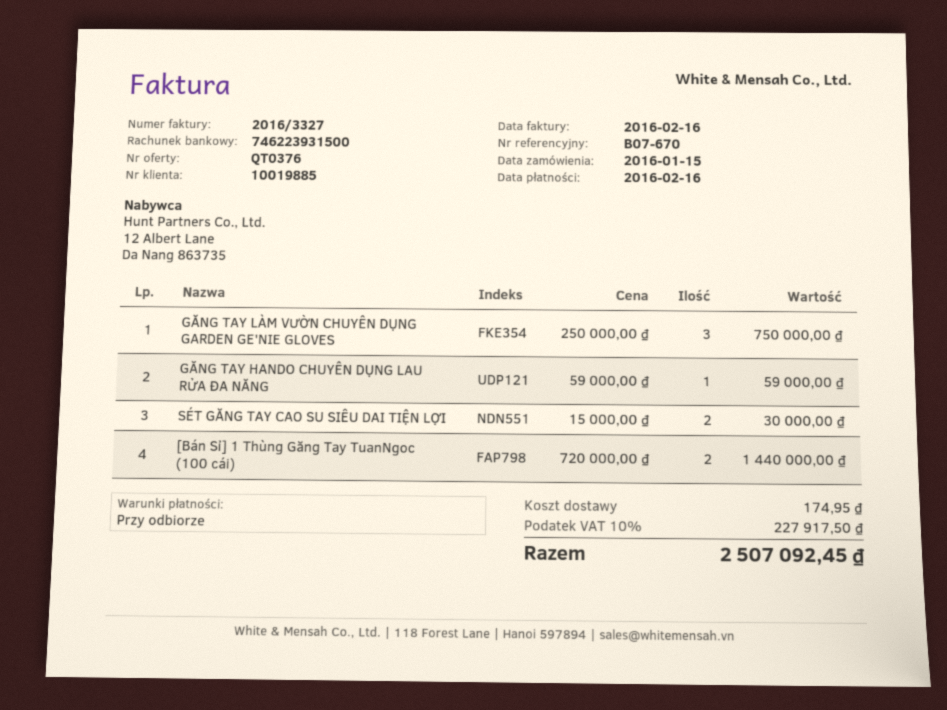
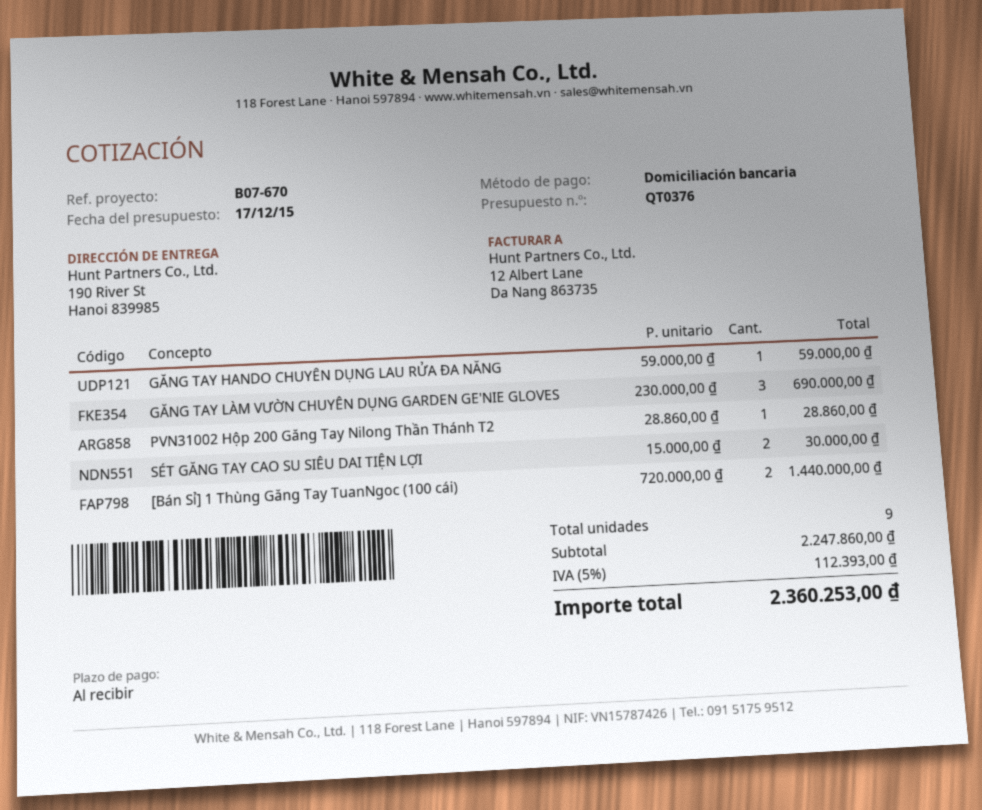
GĂNG TAY LÀM VƯỜN CHUYÊN DỤNG GARDEN GE'NIE GLOVES: 3 x 250000.00 = 750000.00 -> 3 x 230000.00 = 690000.00
PVN31002 Hộp 200 Găng Tay Nilong Thần Thánh T2: none -> 1 x 28860.00 = 28860.00
shipping: 174.95 -> none
tax: 10% = 227917.50 -> 5% = 112393.00
total: 2507092.45 -> 2360253.00

